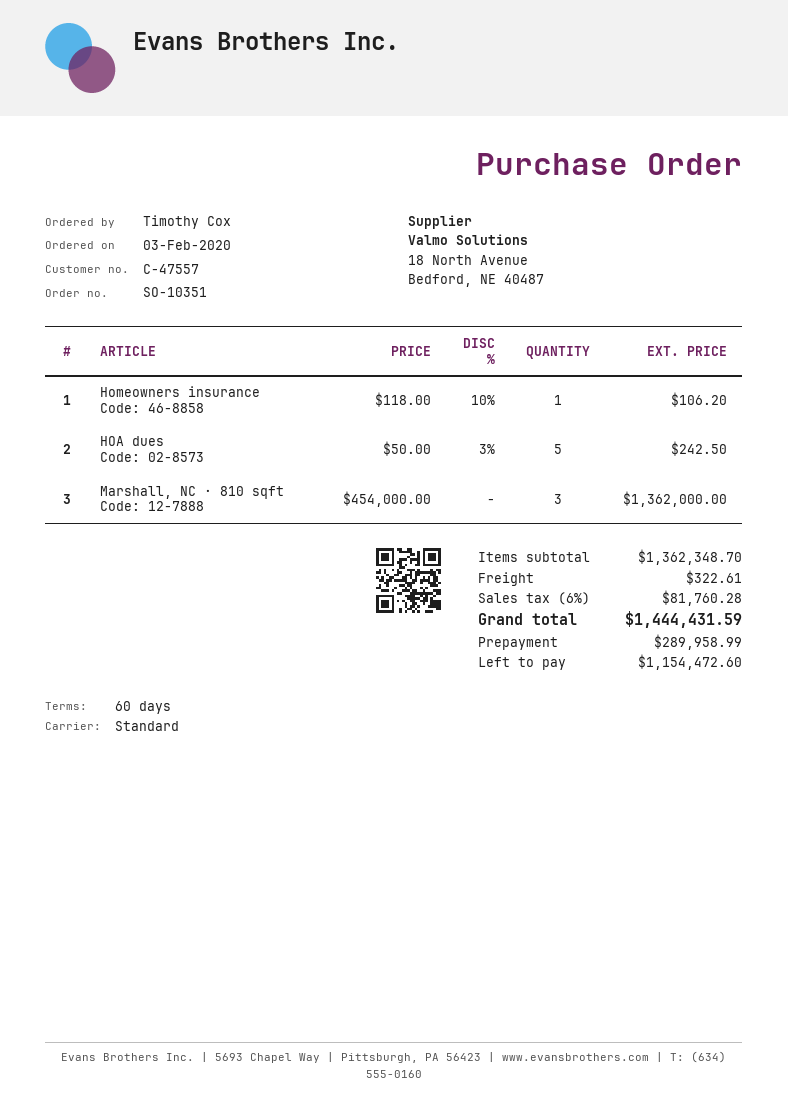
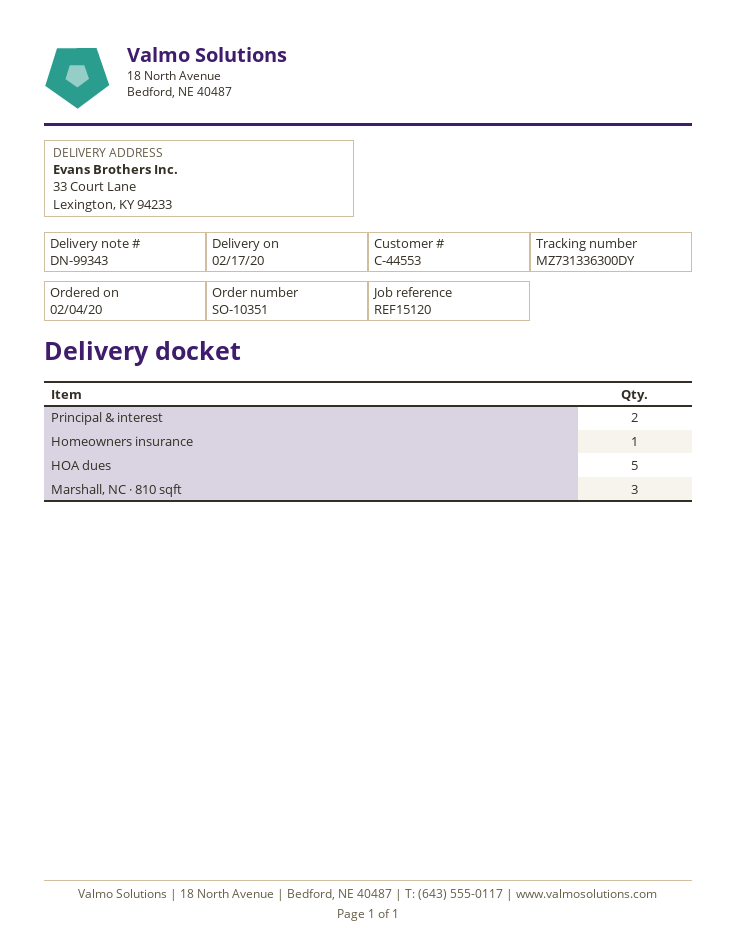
order date: 2020-02-03 -> 2020-02-04
customer number: C-47557 -> C-44553
Principal & interest: none -> 2

